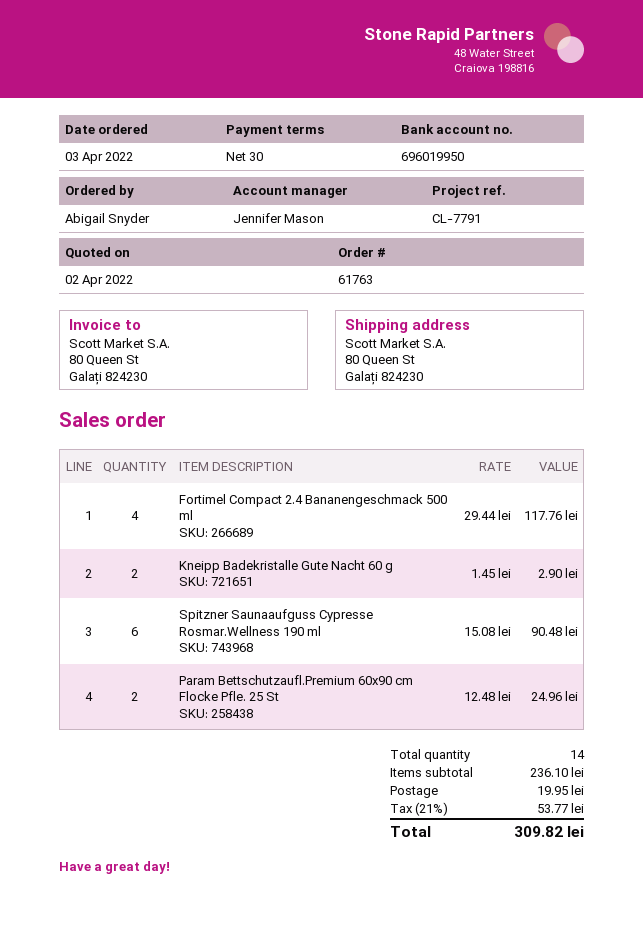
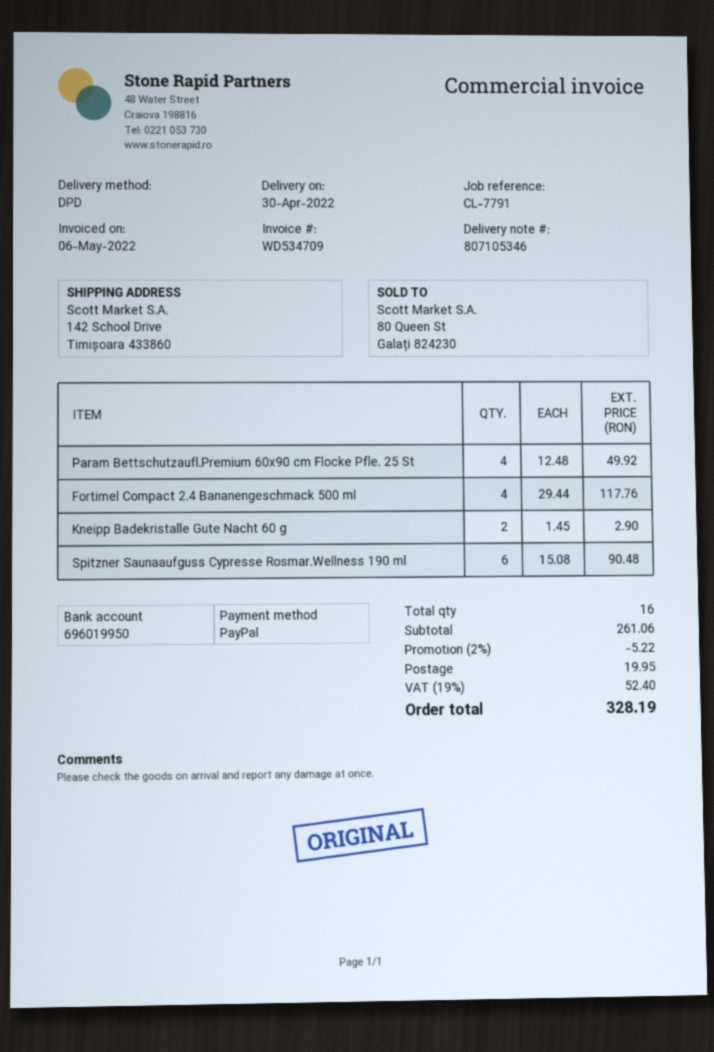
ship to: 80 Queen St, Galați 824230 -> 142 School Drive, Timișoara 433860
Param Bettschutzaufl.Premium 60x90 cm Flocke Pfle. 25 St: 2 x 12.48 = 24.96 -> 4 x 12.48 = 49.92
total quantity: 14 -> 16
subtotal: 236.10 -> 261.06
discount: none -> 2% = 5.22
tax: 21% = 53.77 -> 19% = 52.40
total: 309.82 -> 328.19

